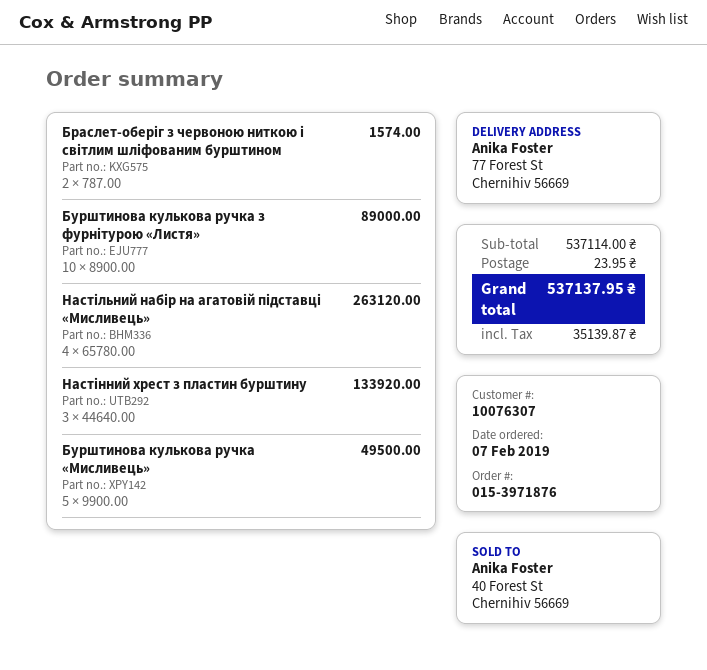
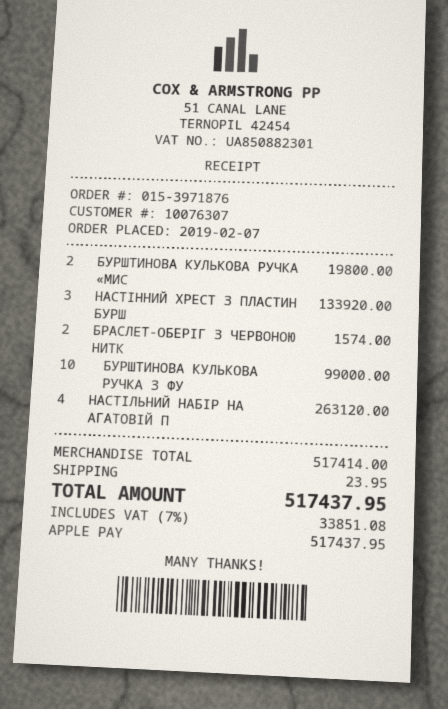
Бурштинова кулькова ручка з фурнітурою «Листя»: 10 for 89000.00 -> 10 for 99000.00
Бурштинова кулькова ручка «Мисливець»: 5 for 49500.00 -> 2 for 19800.00
subtotal: 537114.00 -> 517414.00
tax: 35139.87 -> 33851.08
total: 537137.95 -> 517437.95

